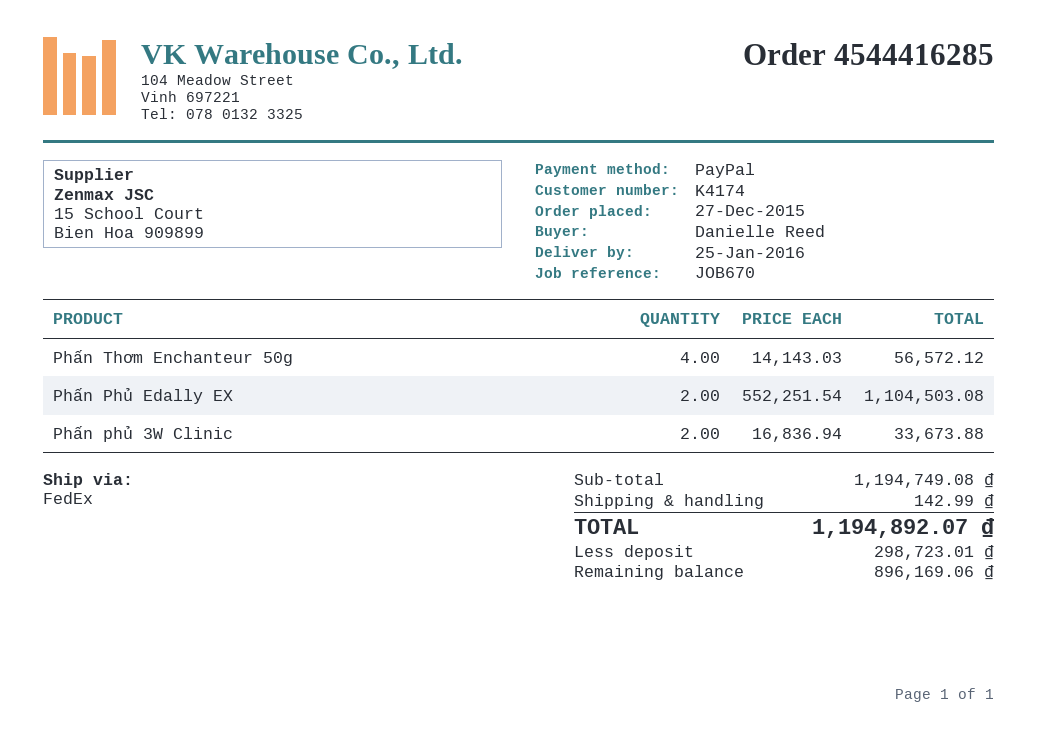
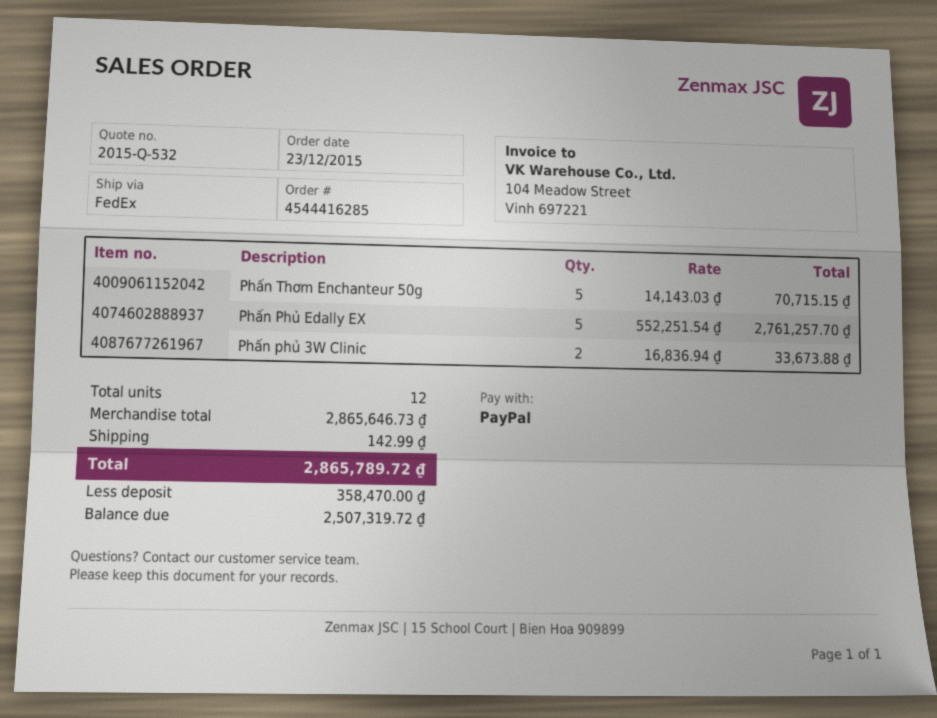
order date: 2015-12-27 -> 2015-12-23
Phấn Thơm Enchanteur 50g: 4 x 14143.03 = 56572.12 -> 5 x 14143.03 = 70715.15
Phấn Phủ Edally EX: 2 x 552251.54 = 1104503.08 -> 5 x 552251.54 = 2761257.70
subtotal: 1194749.08 -> 2865646.73
total: 1194892.07 -> 2865789.72
deposit: 298723.01 -> 358470.00
balance: 896169.06 -> 2507319.72

